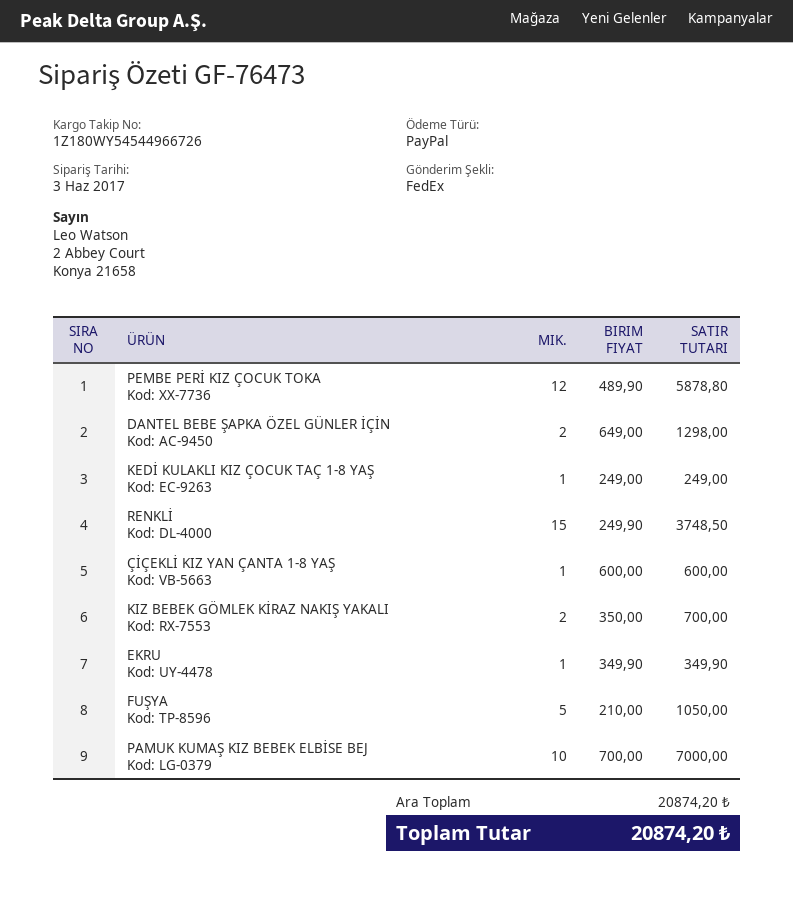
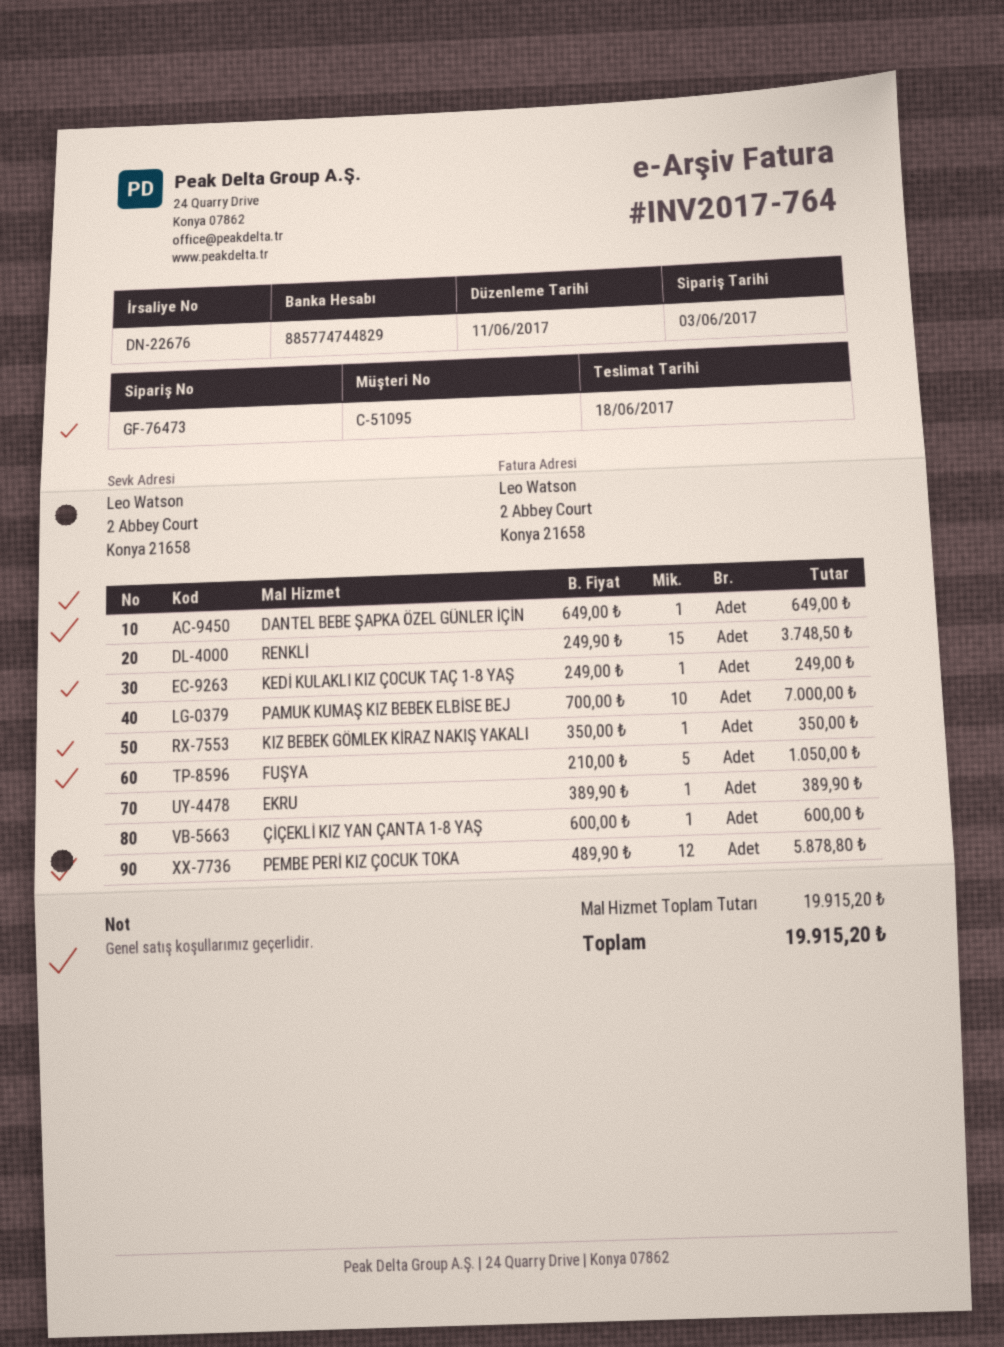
DANTEL BEBE ŞAPKA ÖZEL GÜNLER İÇİN: 2 x 649.00 = 1298.00 -> 1 x 649.00 = 649.00
KIZ BEBEK GÖMLEK KİRAZ NAKIŞ YAKALI: 2 x 350.00 = 700.00 -> 1 x 350.00 = 350.00
EKRU: 1 x 349.90 = 349.90 -> 1 x 389.90 = 389.90
subtotal: 20874.20 -> 19915.20
total: 20874.20 -> 19915.20

